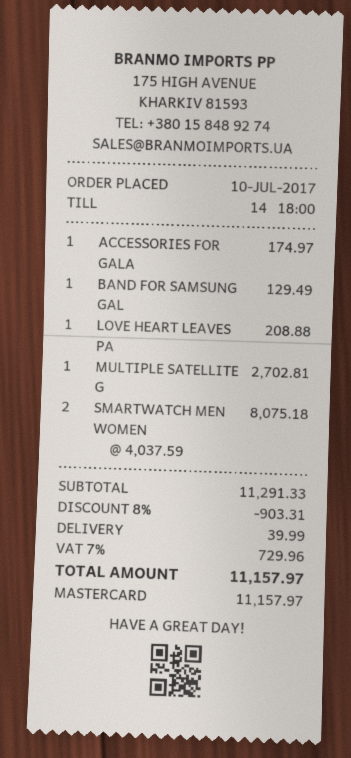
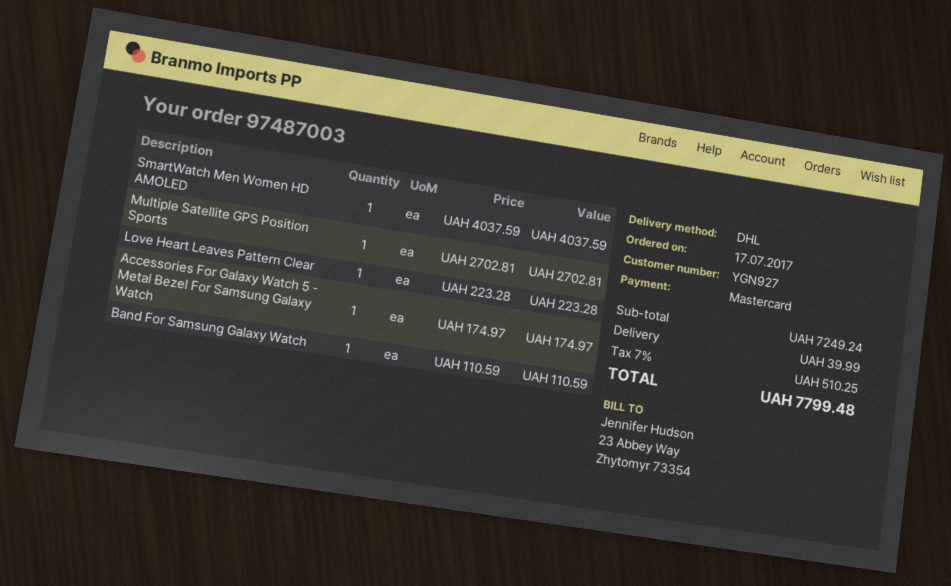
order date: 2017-07-10 -> 2017-07-17
BAND FOR SAMSUNG GAL: 1 x 129.49 = 129.49 -> 1 x 110.59 = 110.59
LOVE HEART LEAVES PA: 1 x 208.88 = 208.88 -> 1 x 223.28 = 223.28
SMARTWATCH MEN WOMEN: 2 x 4037.59 = 8075.18 -> 1 x 4037.59 = 4037.59
subtotal: 11291.33 -> 7249.24
discount: 8% = 903.31 -> none
tax: 7% = 729.96 -> 7% = 510.25
total: 11157.97 -> 7799.48

